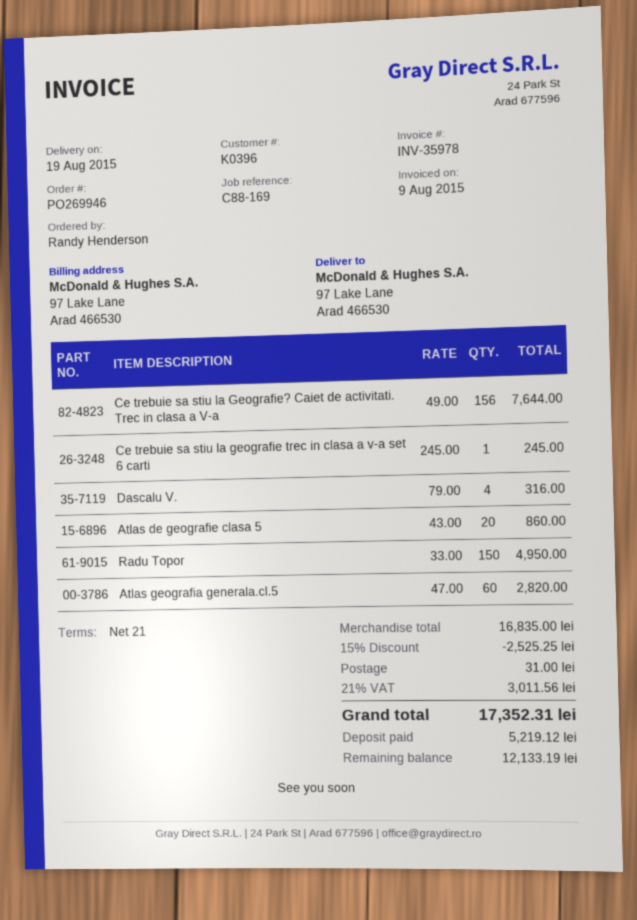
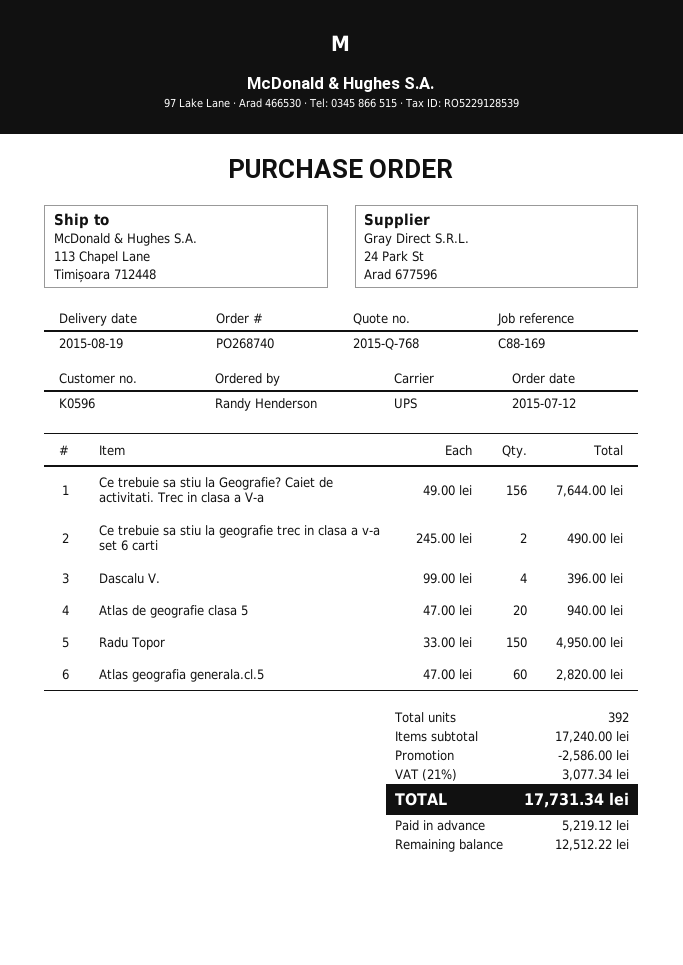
order number: PO269946 -> PO268740
customer number: K0396 -> K0596
ship to: 97 Lake Lane, Arad 466530 -> 113 Chapel Lane, Timișoara 712448
Ce trebuie sa stiu la geografie trec in clasa a v-a set 6 carti: 1 x 245.00 = 245.00 -> 2 x 245.00 = 490.00
Dascalu V.: 4 x 79.00 = 316.00 -> 4 x 99.00 = 396.00
Atlas de geografie clasa 5: 20 x 43.00 = 860.00 -> 20 x 47.00 = 940.00
subtotal: 16835.00 -> 17240.00
discount: 2525.25 -> 2586.00
shipping: 31.00 -> none
tax: 21% = 3011.56 -> 21% = 3077.34
total: 17352.31 -> 17731.34
balance: 12133.19 -> 12512.22

